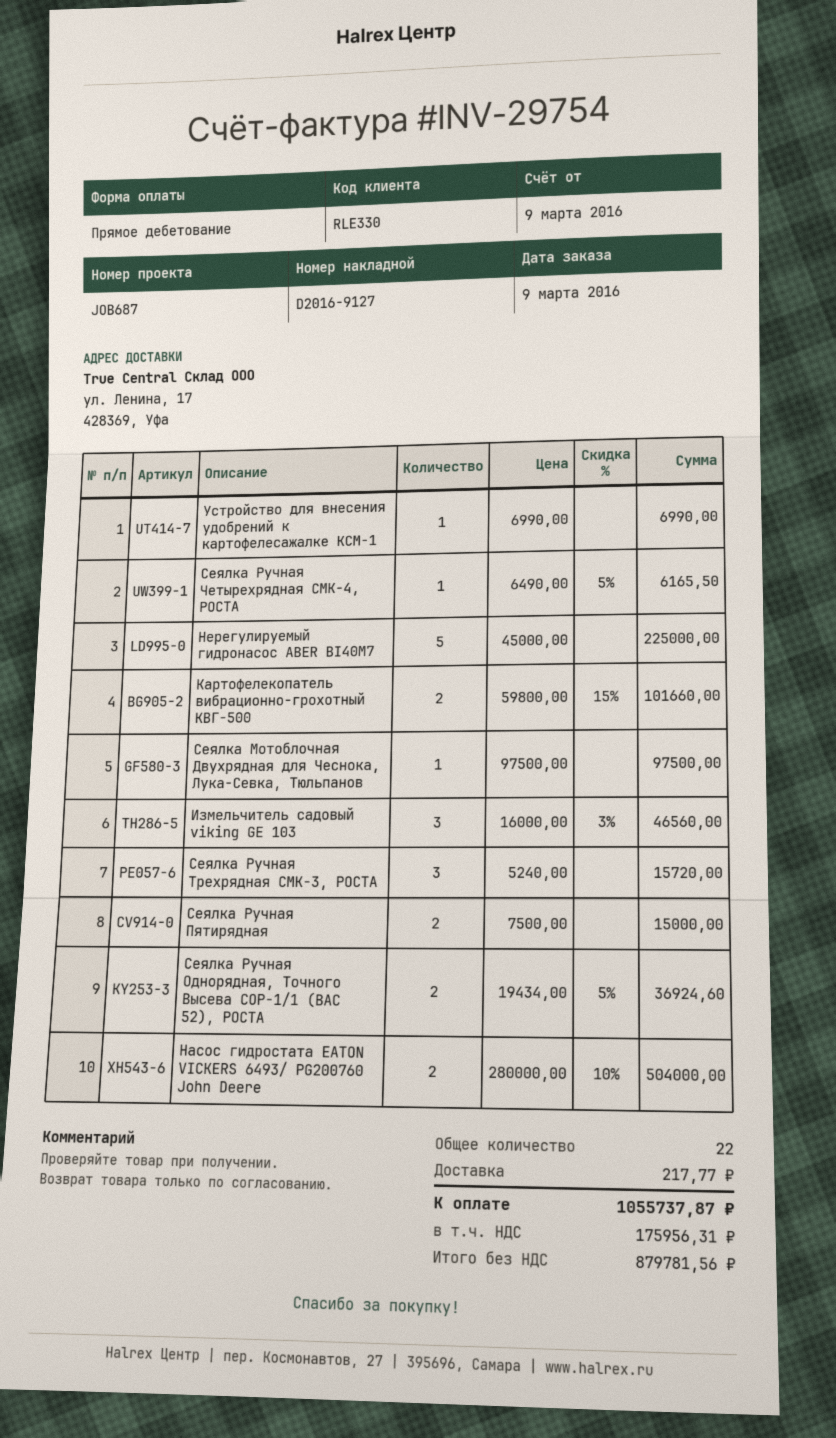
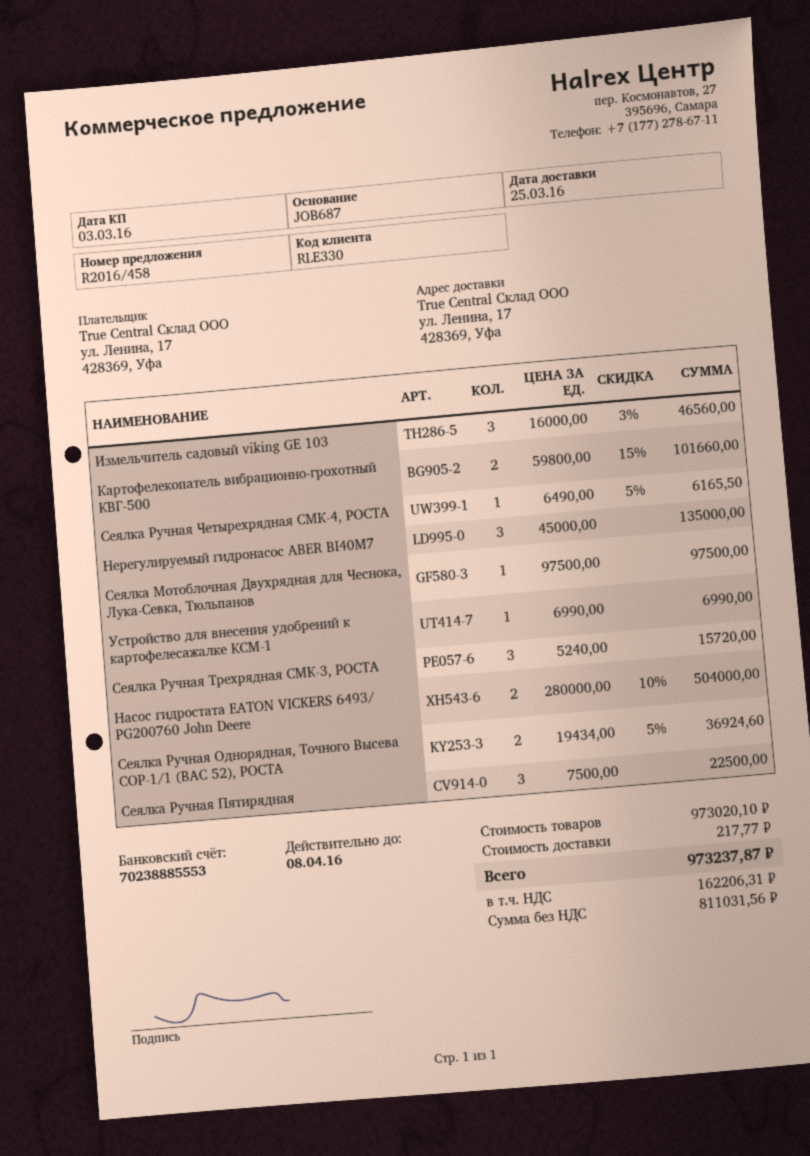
Нерегулируемый гидронасос ABER BI40M7: 5 x 45000.00 = 225000.00 -> 3 x 45000.00 = 135000.00
Сеялка Ручная Пятирядная: 2 x 7500.00 = 15000.00 -> 3 x 7500.00 = 22500.00
net: 879781.56 -> 811031.56
tax: 175956.31 -> 162206.31
total: 1055737.87 -> 973237.87

